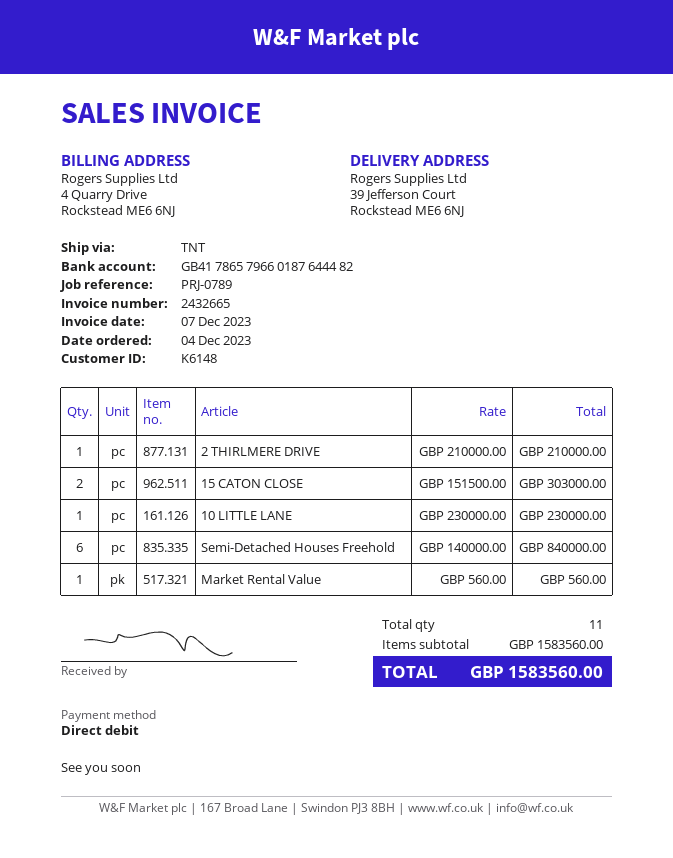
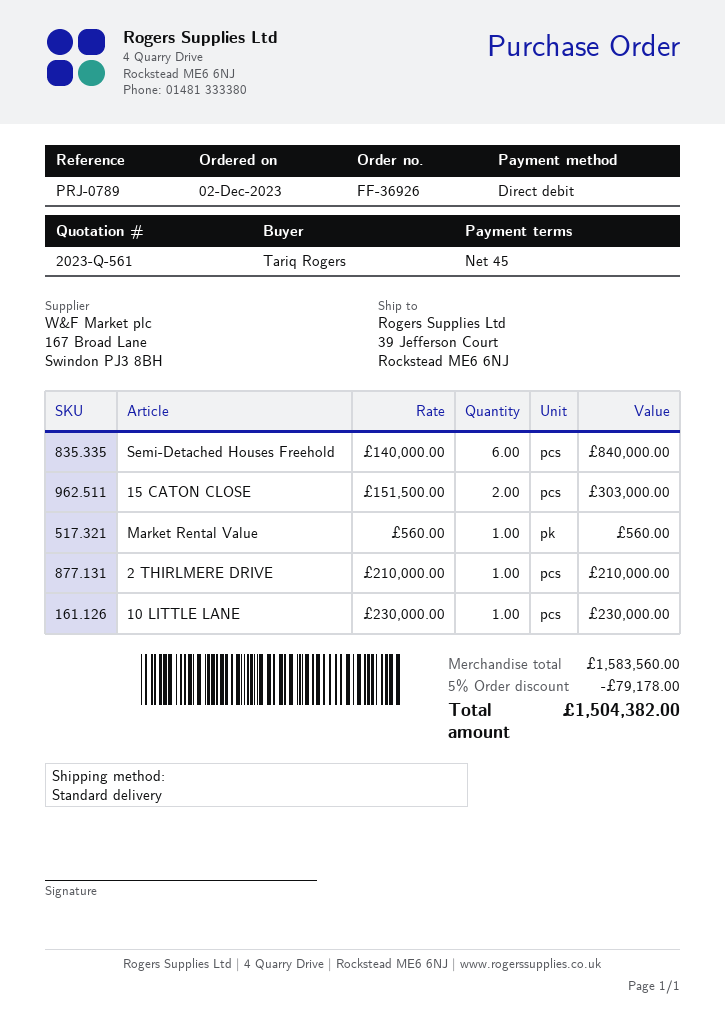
order date: 2023-12-04 -> 2023-12-02
shipping method: TNT -> standard
discount: none -> 5% = 79178.00
total: 1583560.00 -> 1504382.00

